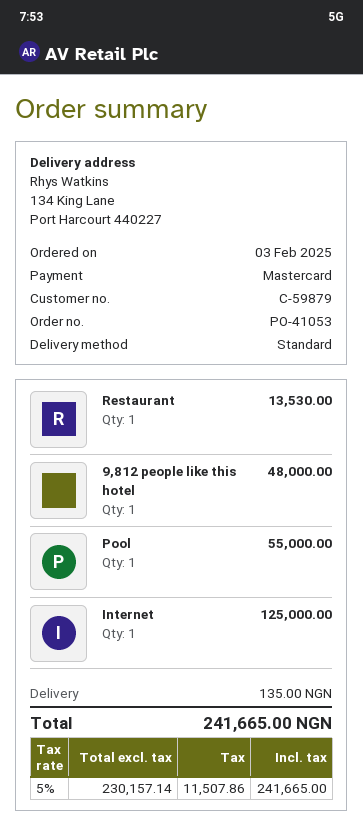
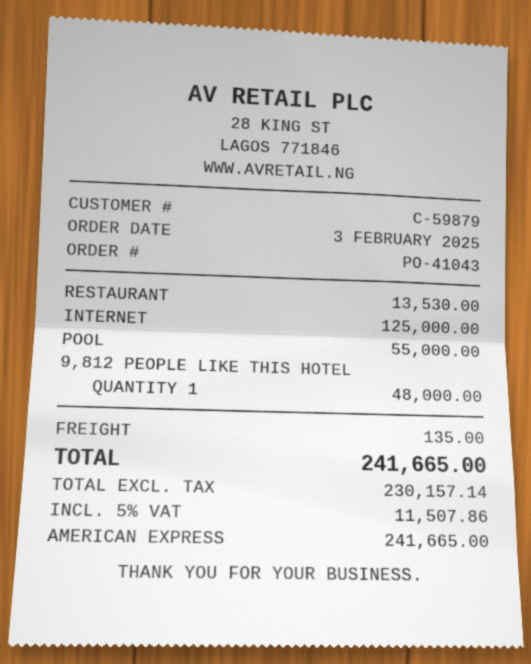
order number: PO-41053 -> PO-41043
payment method: Mastercard -> American Express

